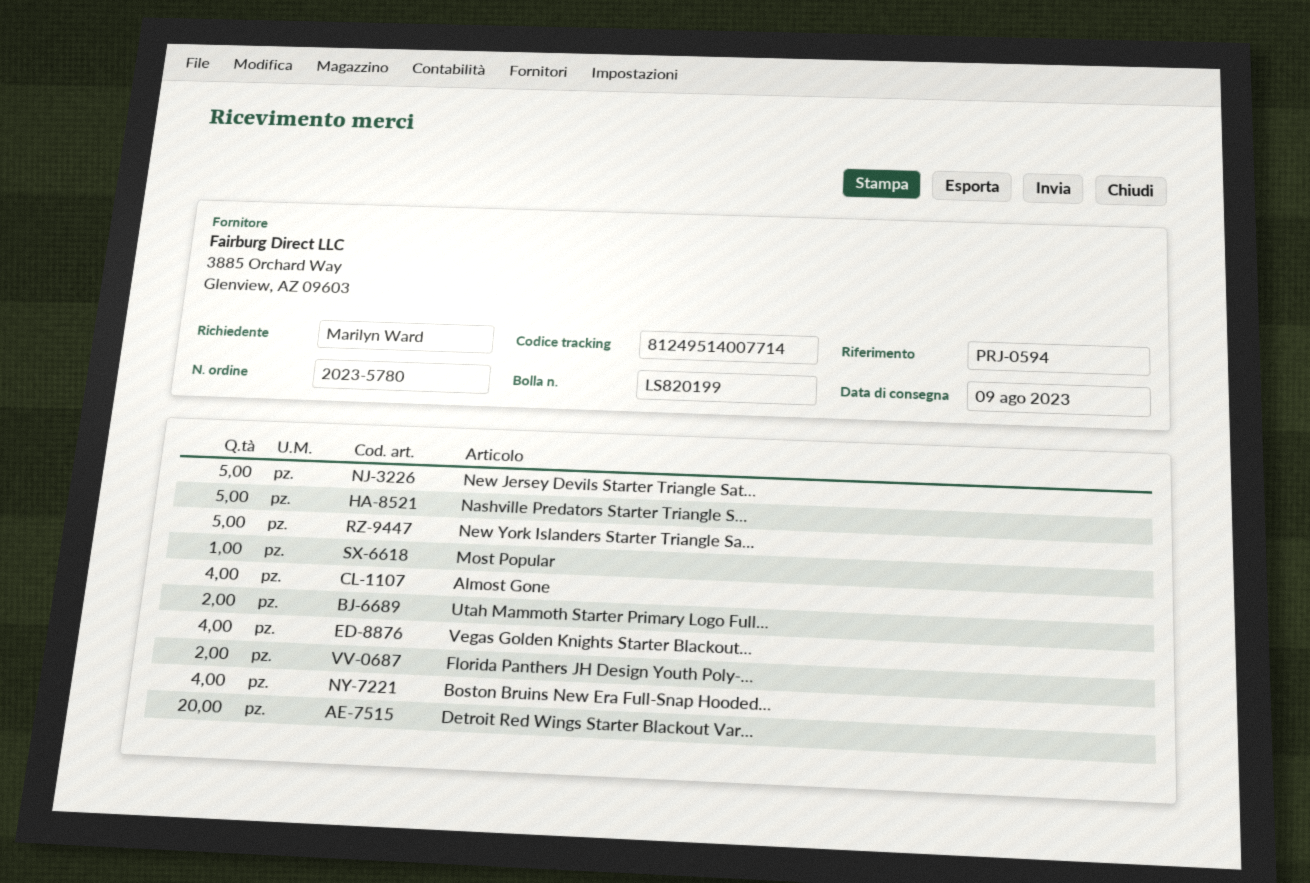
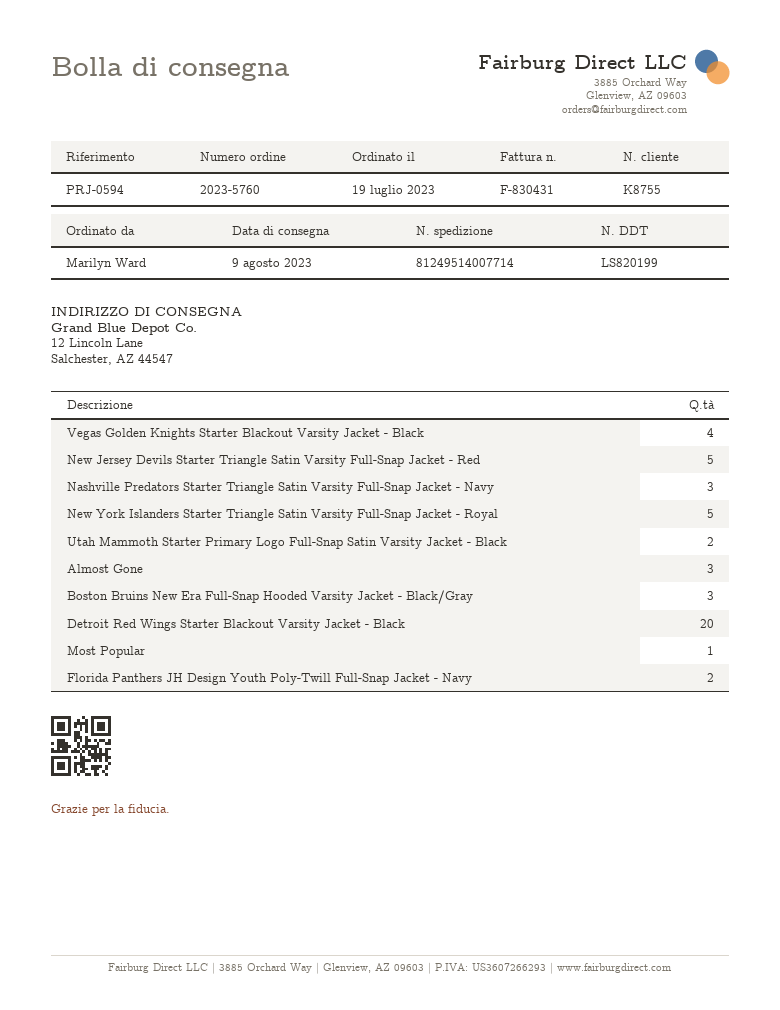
order number: 2023-5780 -> 2023-5760
Nashville Predators Starter Triangle S...: 5 -> 3
Almost Gone: 4 -> 3
Boston Bruins New Era Full-Snap Hooded...: 4 -> 3

